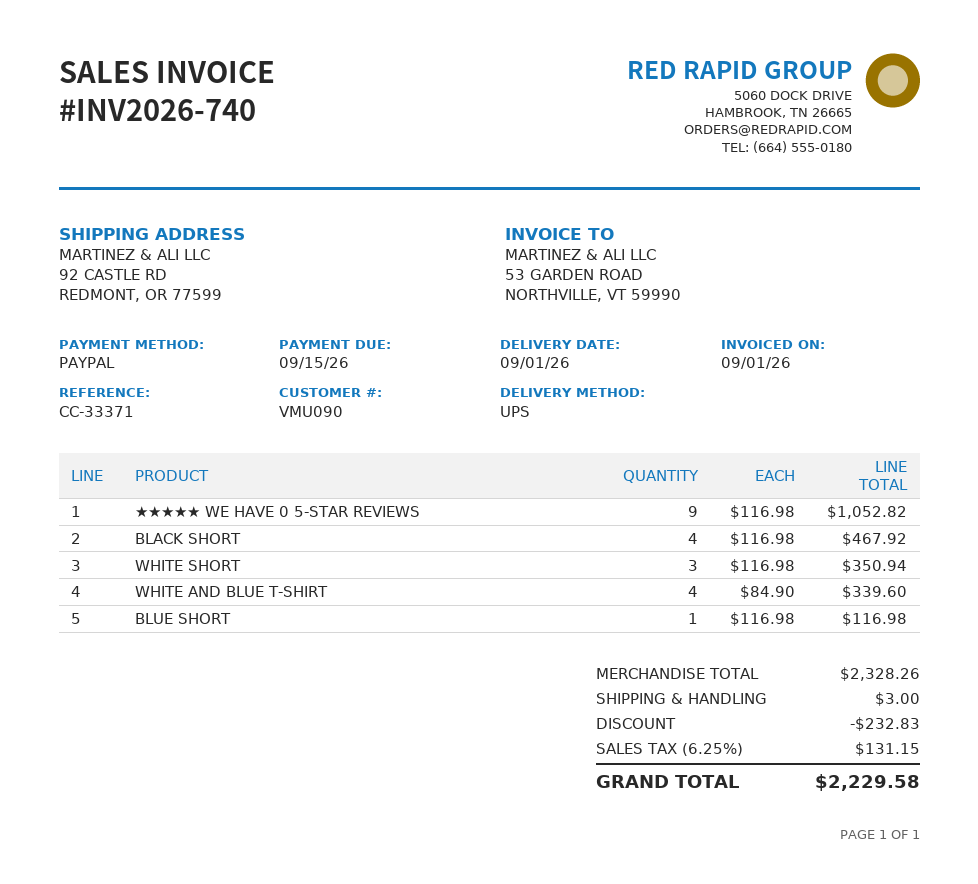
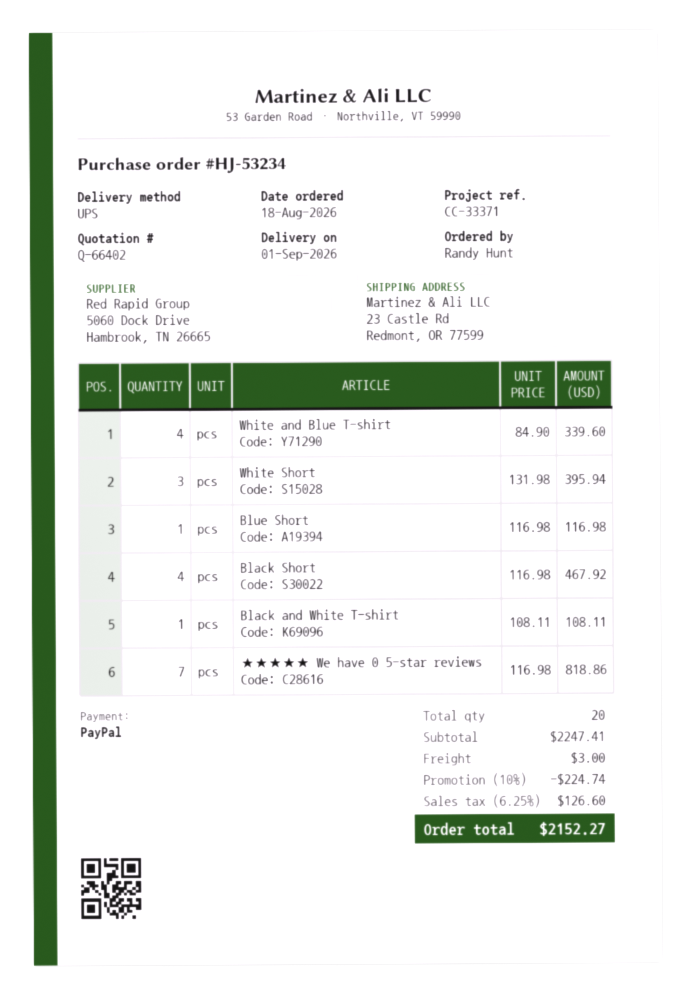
ship to: 92 CASTLE RD, REDMONT, OR 77599 -> 23 Castle Rd, Redmont, OR 77599
★★★★★ WE HAVE 0 5-STAR REVIEWS: 9 x 116.98 = 1052.82 -> 7 x 116.98 = 818.86
WHITE SHORT: 3 x 116.98 = 350.94 -> 3 x 131.98 = 395.94
Black and White T-shirt: none -> 1 x 108.11 = 108.11
subtotal: 2328.26 -> 2247.41
discount: 232.83 -> 224.74
tax: 6.25% = 131.15 -> 6.25% = 126.60
total: 2229.58 -> 2152.27

